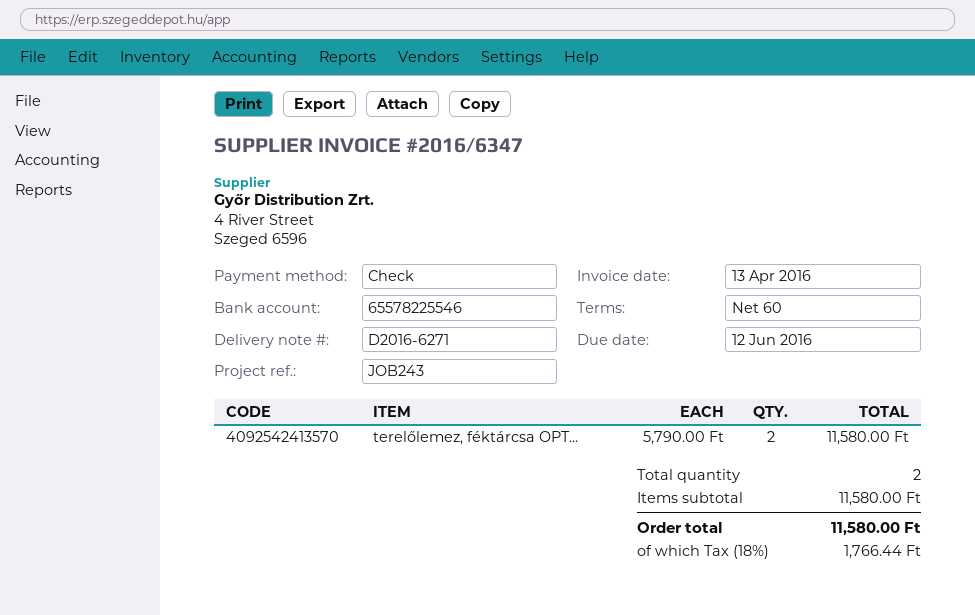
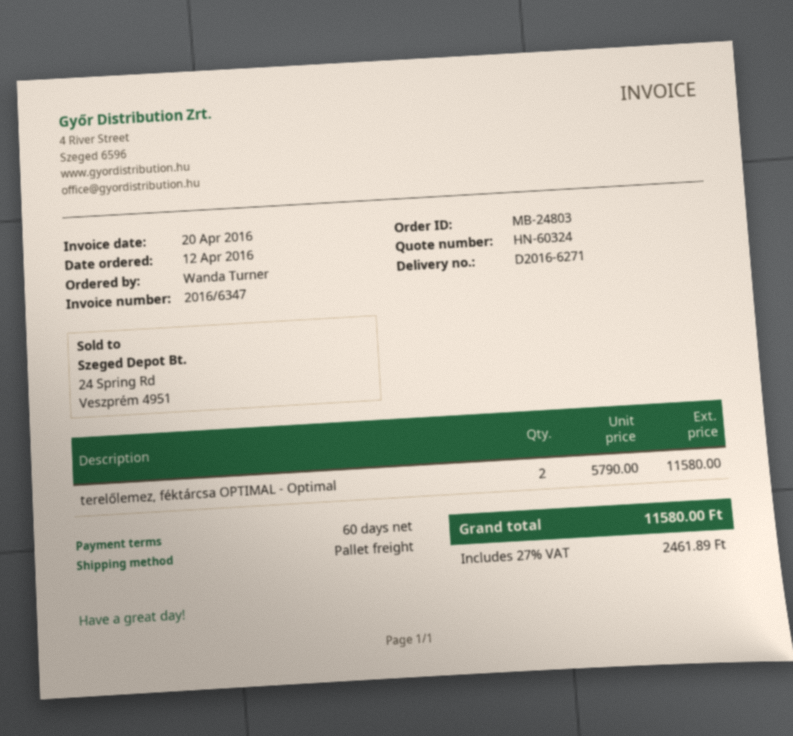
invoice date: 2016-04-13 -> 2016-04-20
tax: 18% = 1766.44 -> 27% = 2461.89

